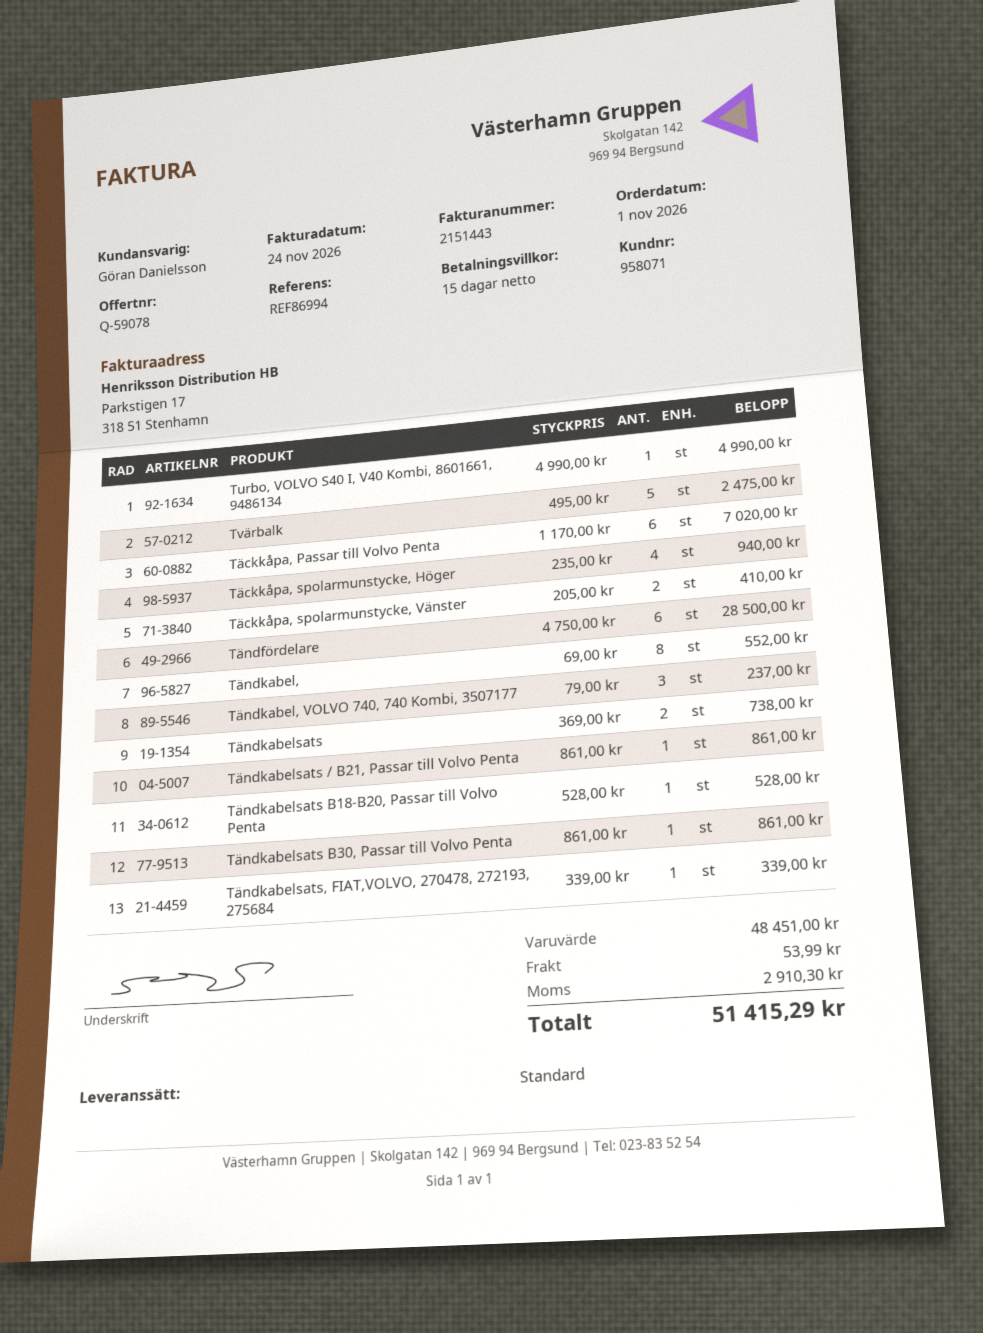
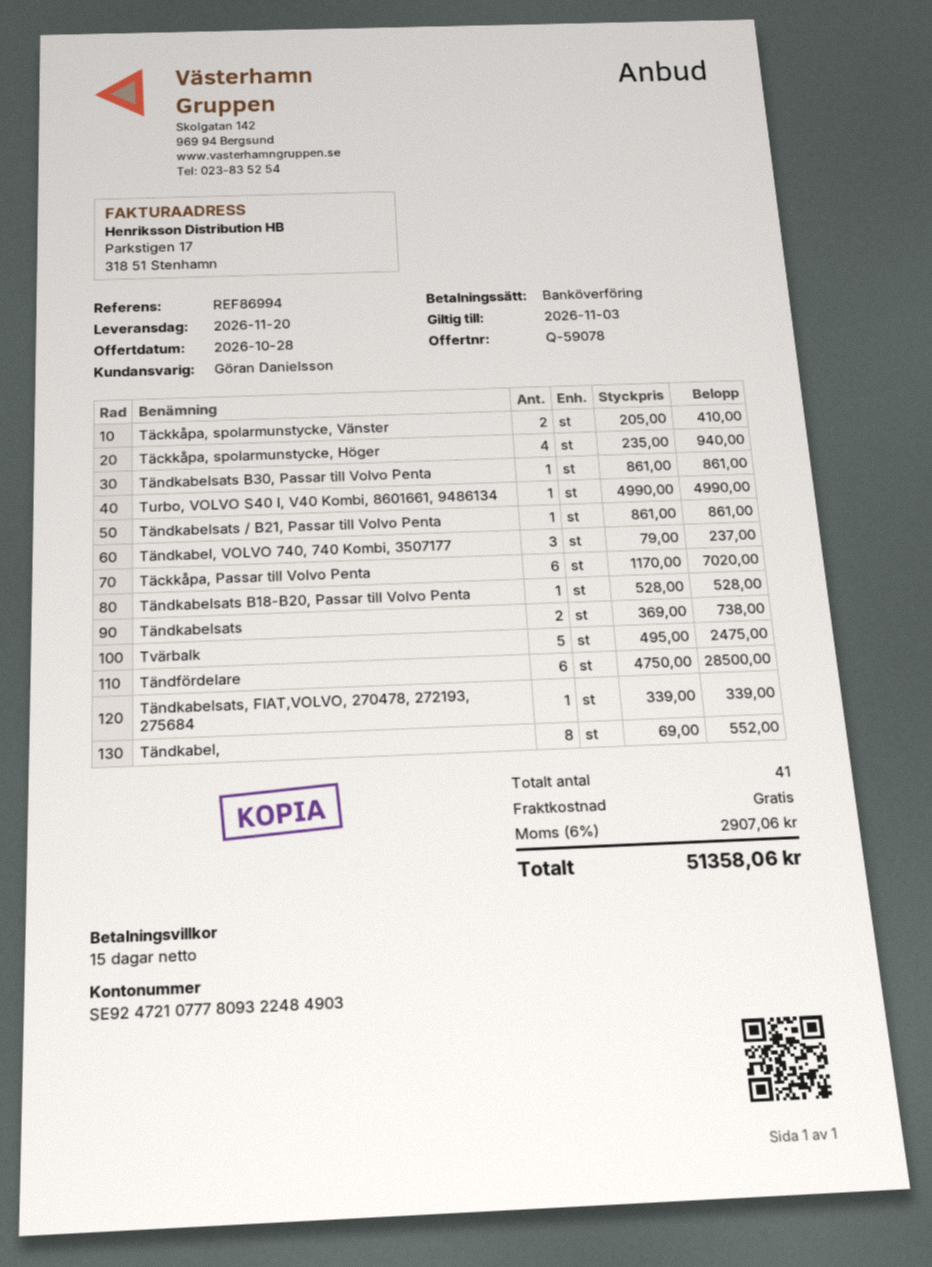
shipping: 53.99 -> 0.00
tax: 2910.30 -> 2907.06
total: 51415.29 -> 51358.06

